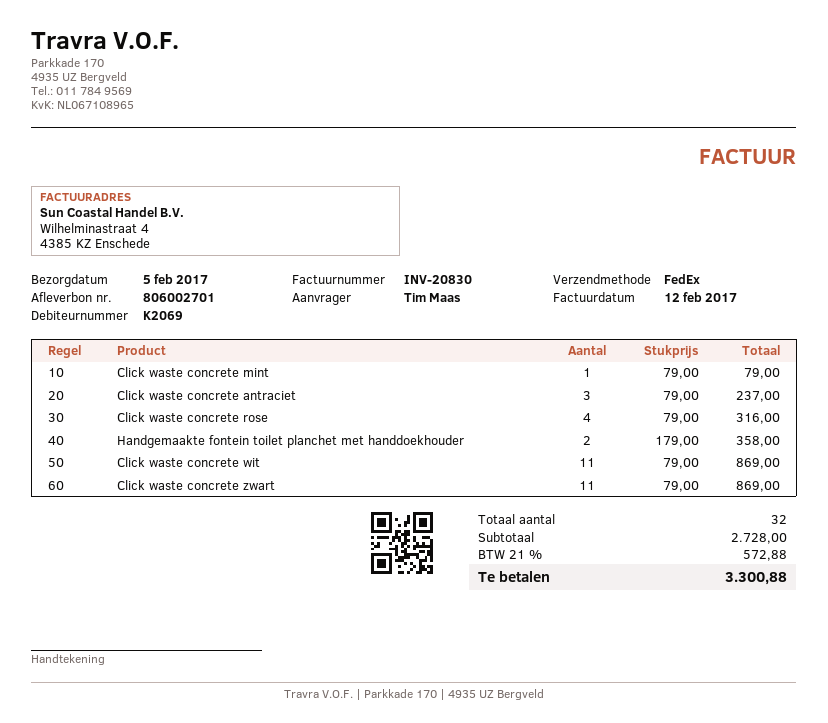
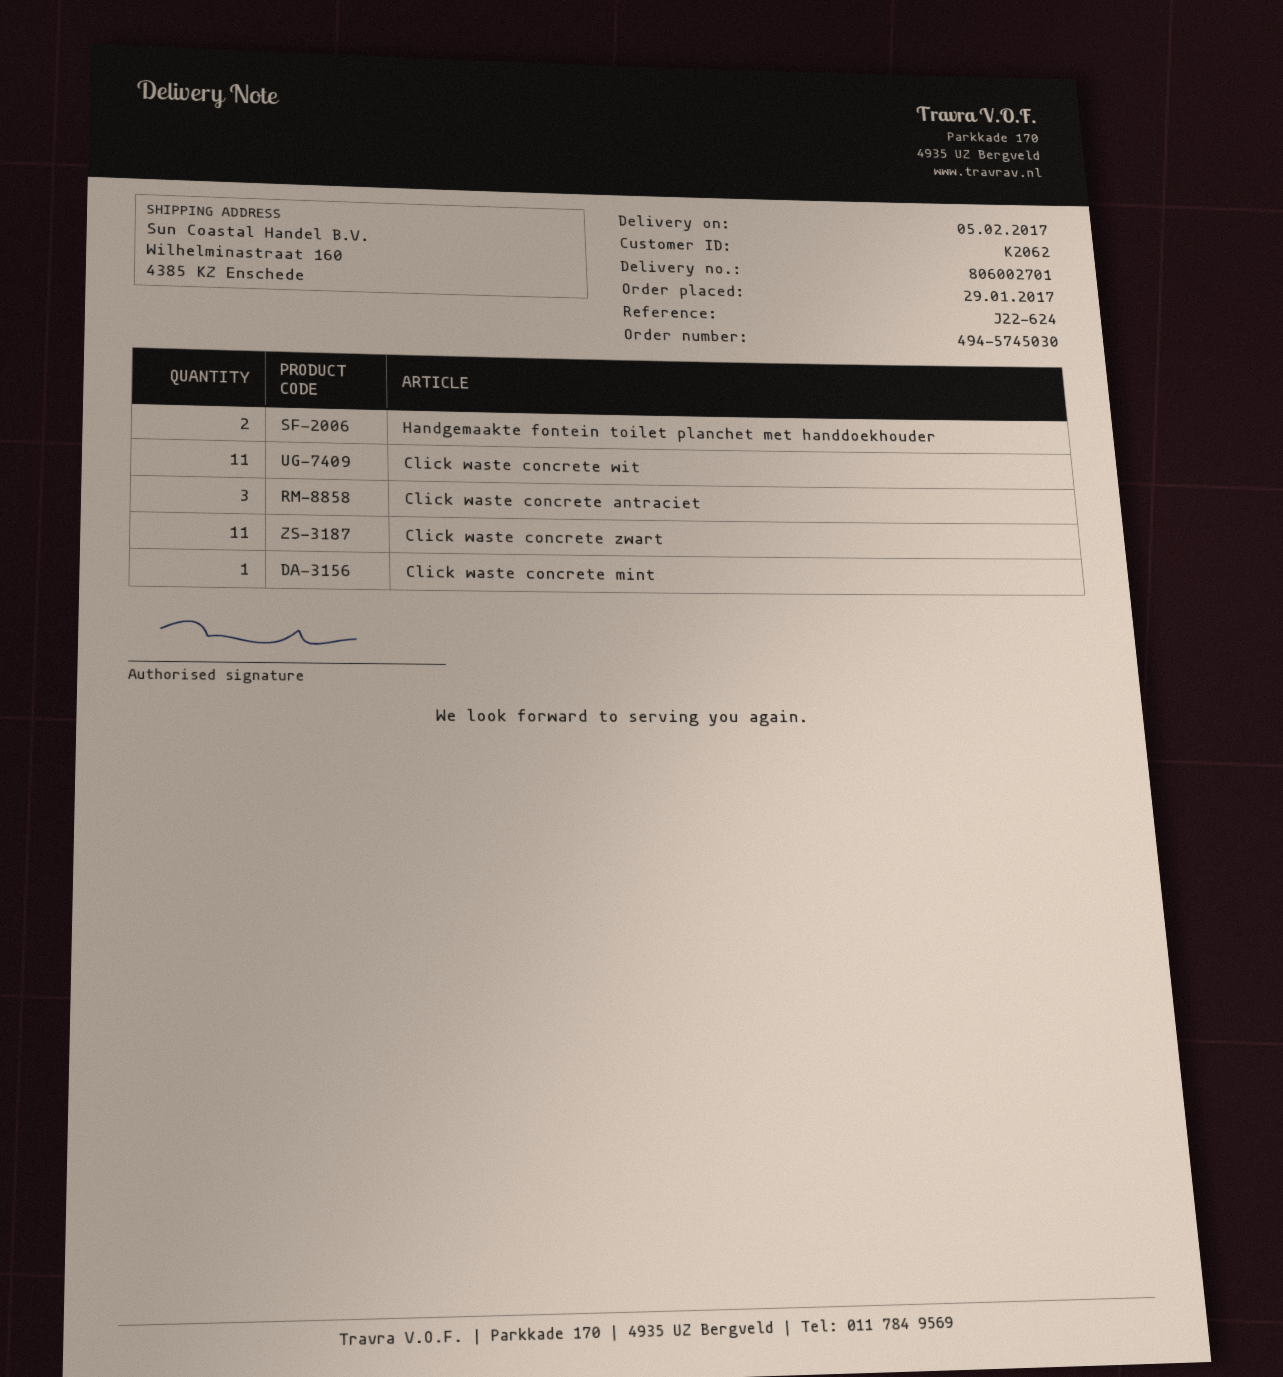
customer number: K2069 -> K2062
Click waste concrete rose: 4 -> none

